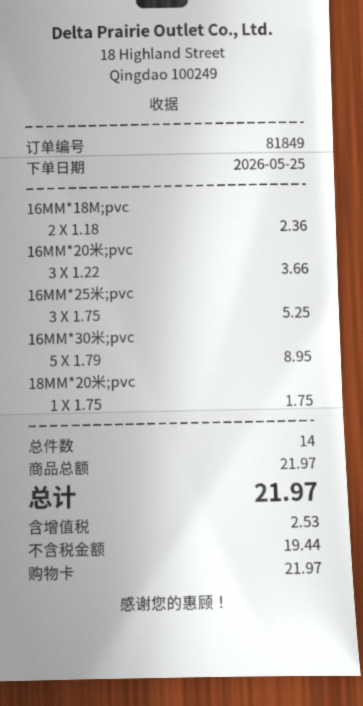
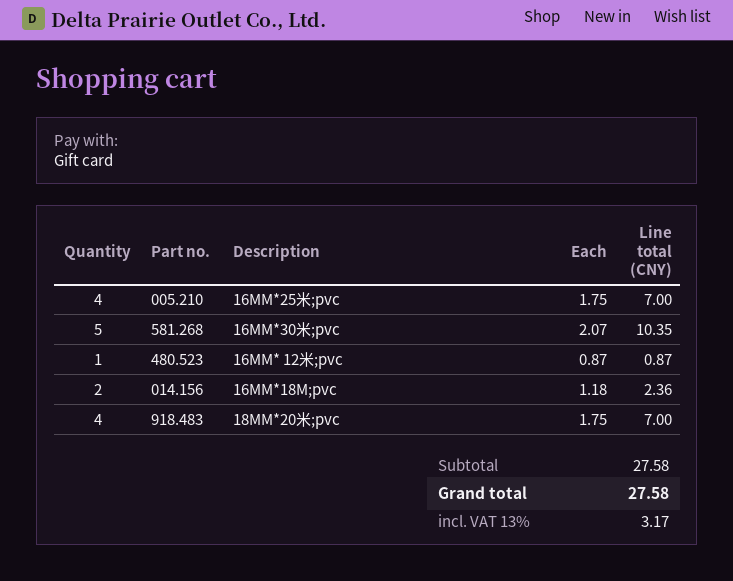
16MM*20米;pvc: 3 x 1.22 = 3.66 -> none
16MM*25米;pvc: 3 x 1.75 = 5.25 -> 4 x 1.75 = 7.00
16MM*30米;pvc: 5 x 1.79 = 8.95 -> 5 x 2.07 = 10.35
18MM*20米;pvc: 1 x 1.75 = 1.75 -> 4 x 1.75 = 7.00
16MM* 12米;pvc: none -> 1 x 0.87 = 0.87
subtotal: 21.97 -> 27.58
tax: 2.53 -> 3.17
total: 21.97 -> 27.58

